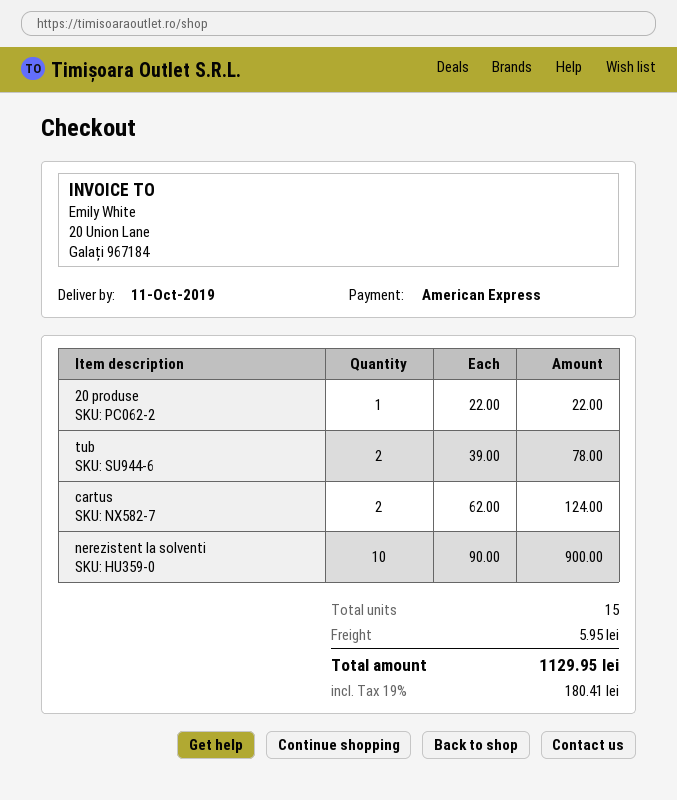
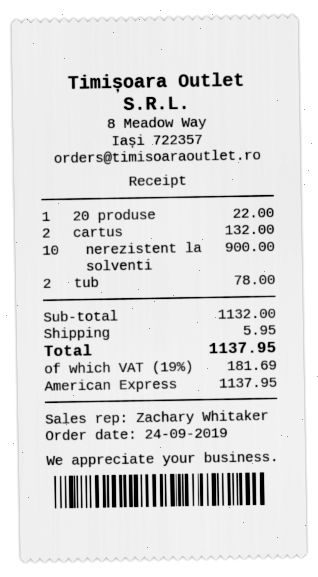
cartus: 2 for 124.00 -> 2 for 132.00
tax: 19% = 180.41 -> 19% = 181.69
total: 1129.95 -> 1137.95

